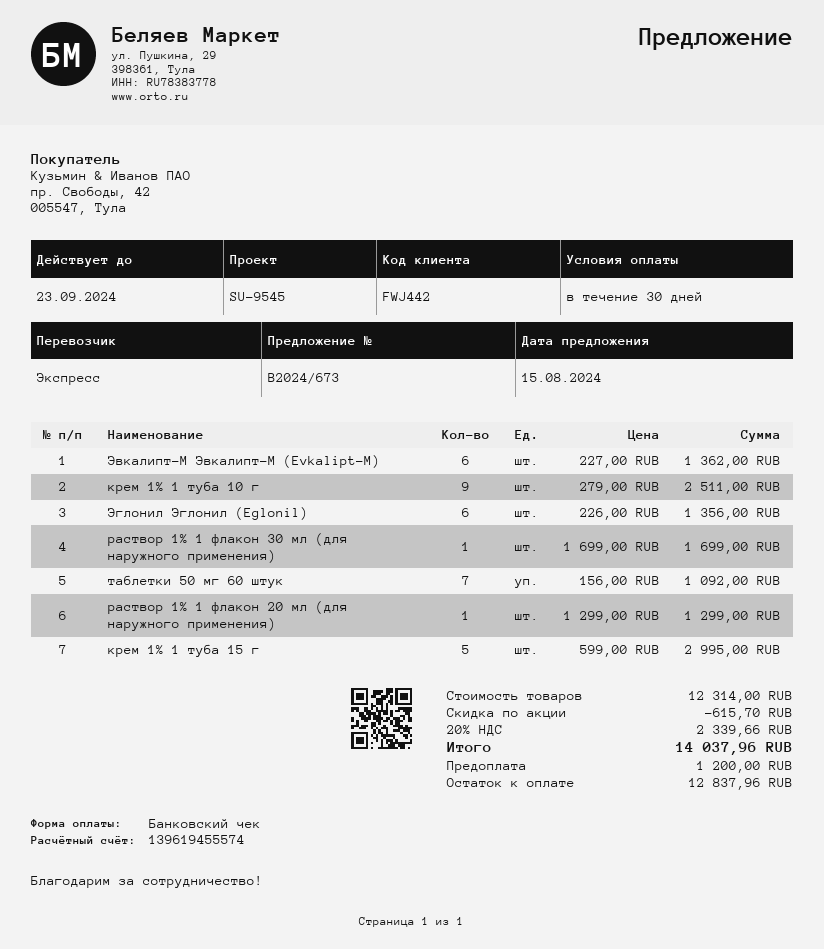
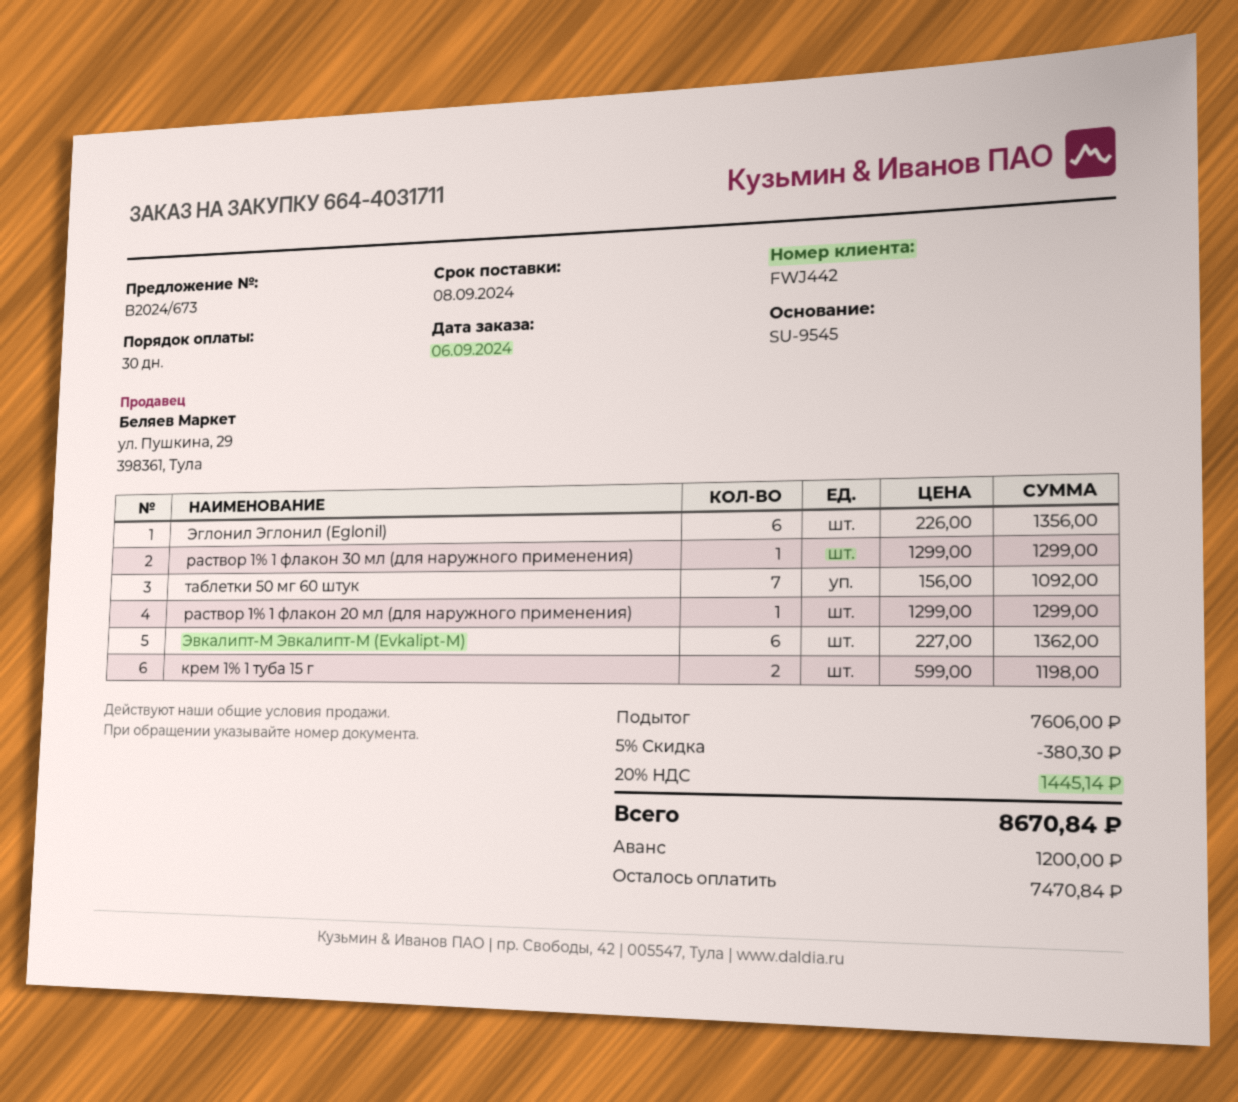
крем 1% 1 туба 10 г: 9 x 279.00 = 2511.00 -> none
раствор 1% 1 флакон 30 мл (для наружного применения): 1 x 1699.00 = 1699.00 -> 1 x 1299.00 = 1299.00
крем 1% 1 туба 15 г: 5 x 599.00 = 2995.00 -> 2 x 599.00 = 1198.00
subtotal: 12314.00 -> 7606.00
discount: 615.70 -> 380.30
tax: 20% = 2339.66 -> 20% = 1445.14
total: 14037.96 -> 8670.84
balance: 12837.96 -> 7470.84

